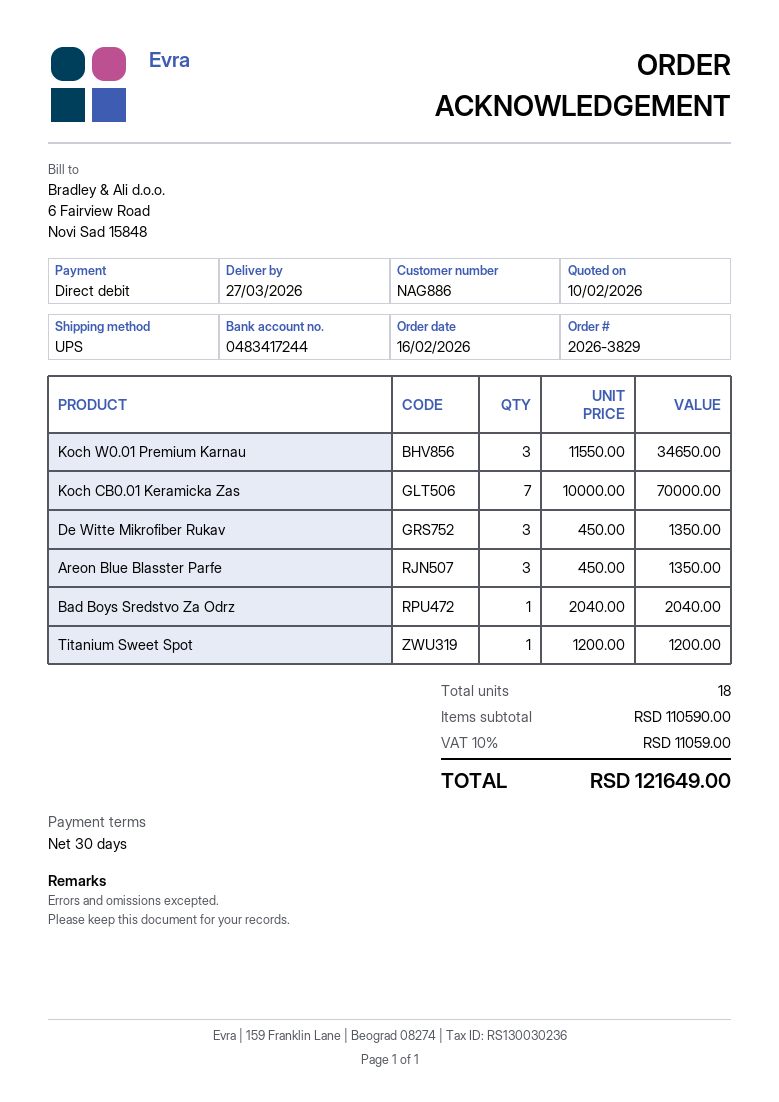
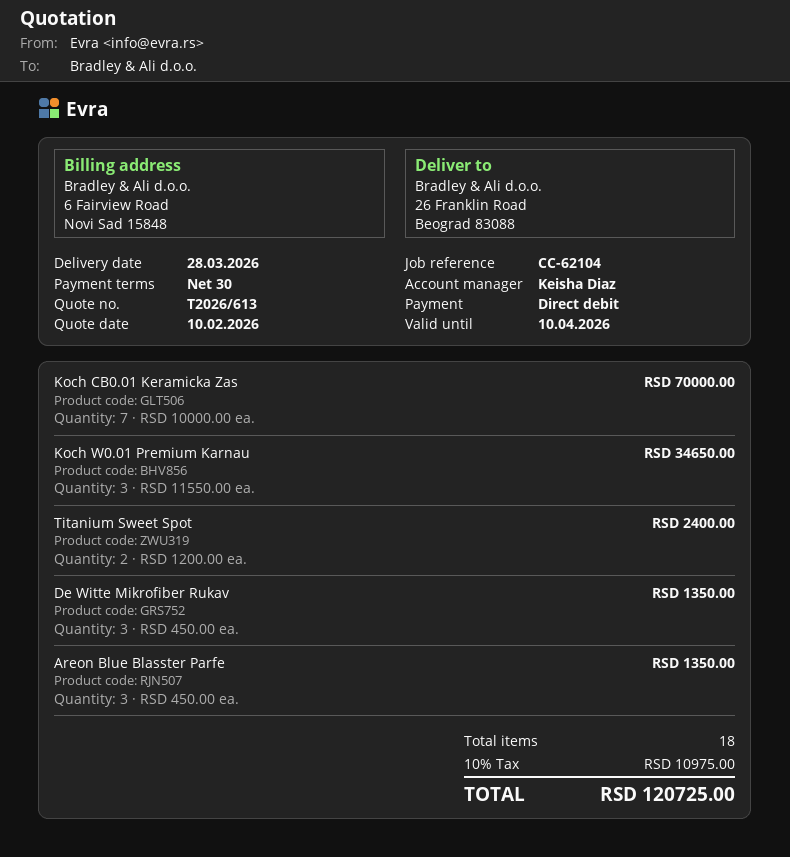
delivery date: 2026-03-27 -> 2026-03-28
Bad Boys Sredstvo Za Odrz: 1 x 2040.00 = 2040.00 -> none
Titanium Sweet Spot: 1 x 1200.00 = 1200.00 -> 2 x 1200.00 = 2400.00
tax: 10% = 11059.00 -> 10% = 10975.00
total: 121649.00 -> 120725.00

